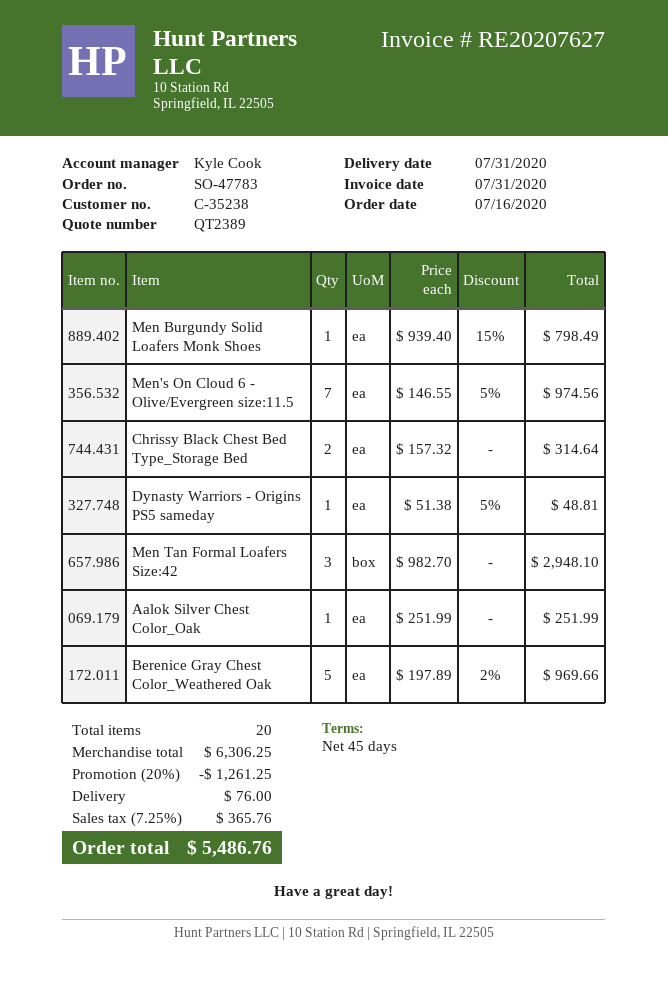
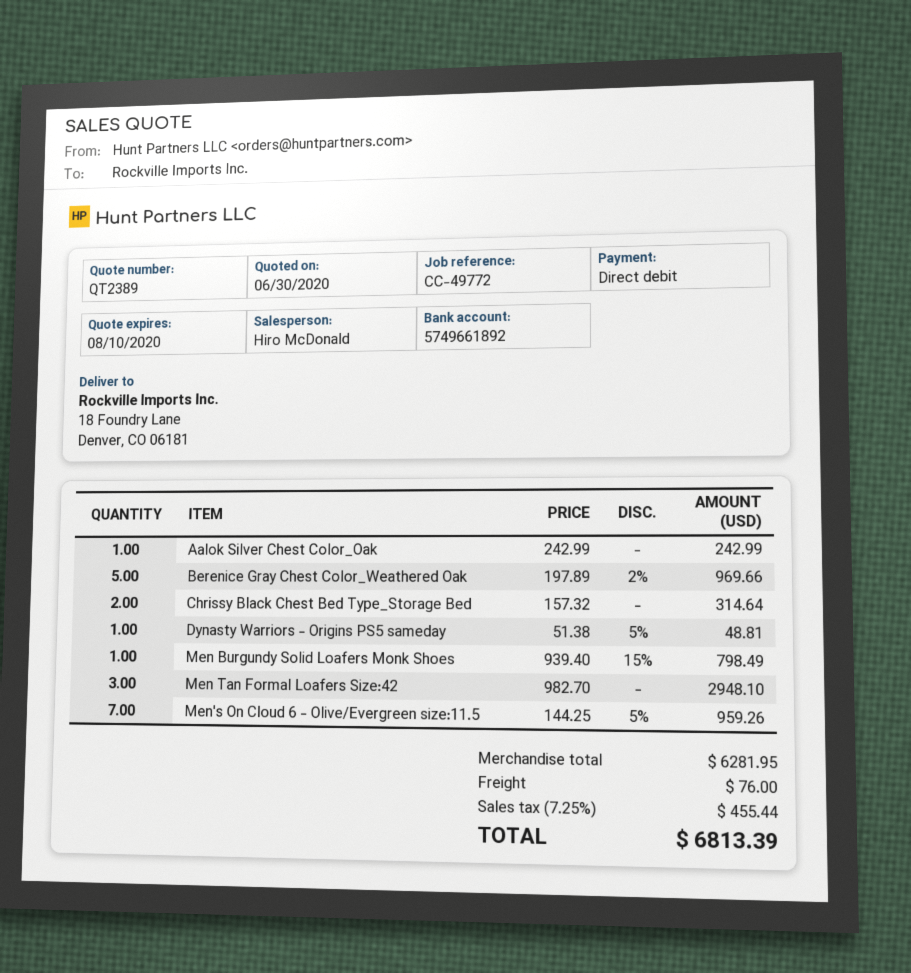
sales rep: Kyle Cook -> Hiro McDonald
Men's On Cloud 6 - Olive/Evergreen size:11.5: 7 x 146.55 - 5% = 974.56 -> 7 x 144.25 - 5% = 959.26
Aalok Silver Chest Color_Oak: 1 x 251.99 = 251.99 -> 1 x 242.99 = 242.99
subtotal: 6306.25 -> 6281.95
discount: 20% = 1261.25 -> none
tax: 7.25% = 365.76 -> 7.25% = 455.44
total: 5486.76 -> 6813.39

